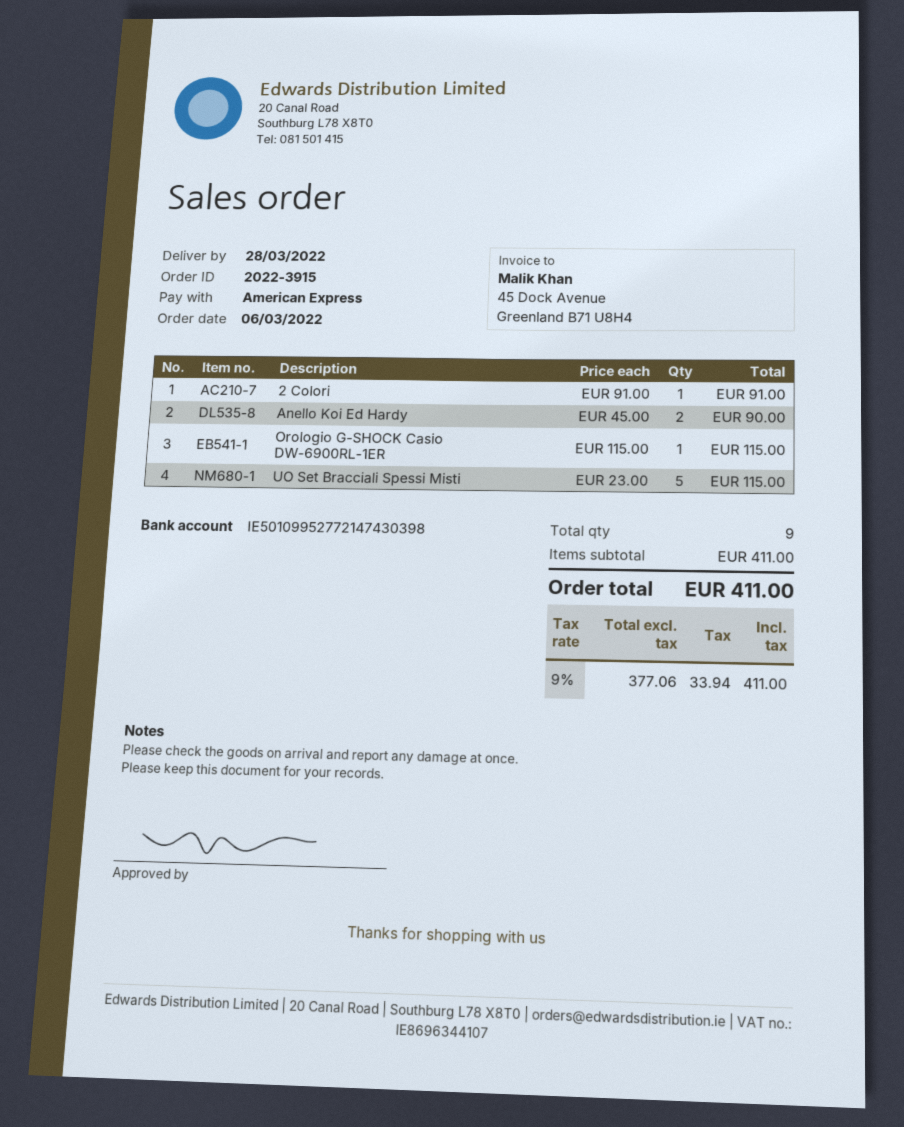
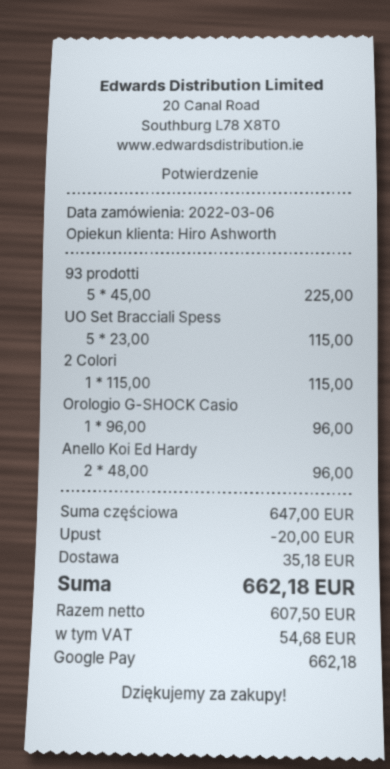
payment method: American Express -> Google Pay
2 Colori: 1 x 91.00 = 91.00 -> 1 x 115.00 = 115.00
Anello Koi Ed Hardy: 2 x 45.00 = 90.00 -> 2 x 48.00 = 96.00
Orologio G-SHOCK Casio DW-6900RL-1ER: 1 x 115.00 = 115.00 -> 1 x 96.00 = 96.00
93 prodotti: none -> 5 x 45.00 = 225.00
subtotal: 411.00 -> 647.00
discount: none -> 20.00
shipping: none -> 35.18
net: 377.06 -> 607.50
tax: 33.94 -> 54.68
total: 411.00 -> 662.18

